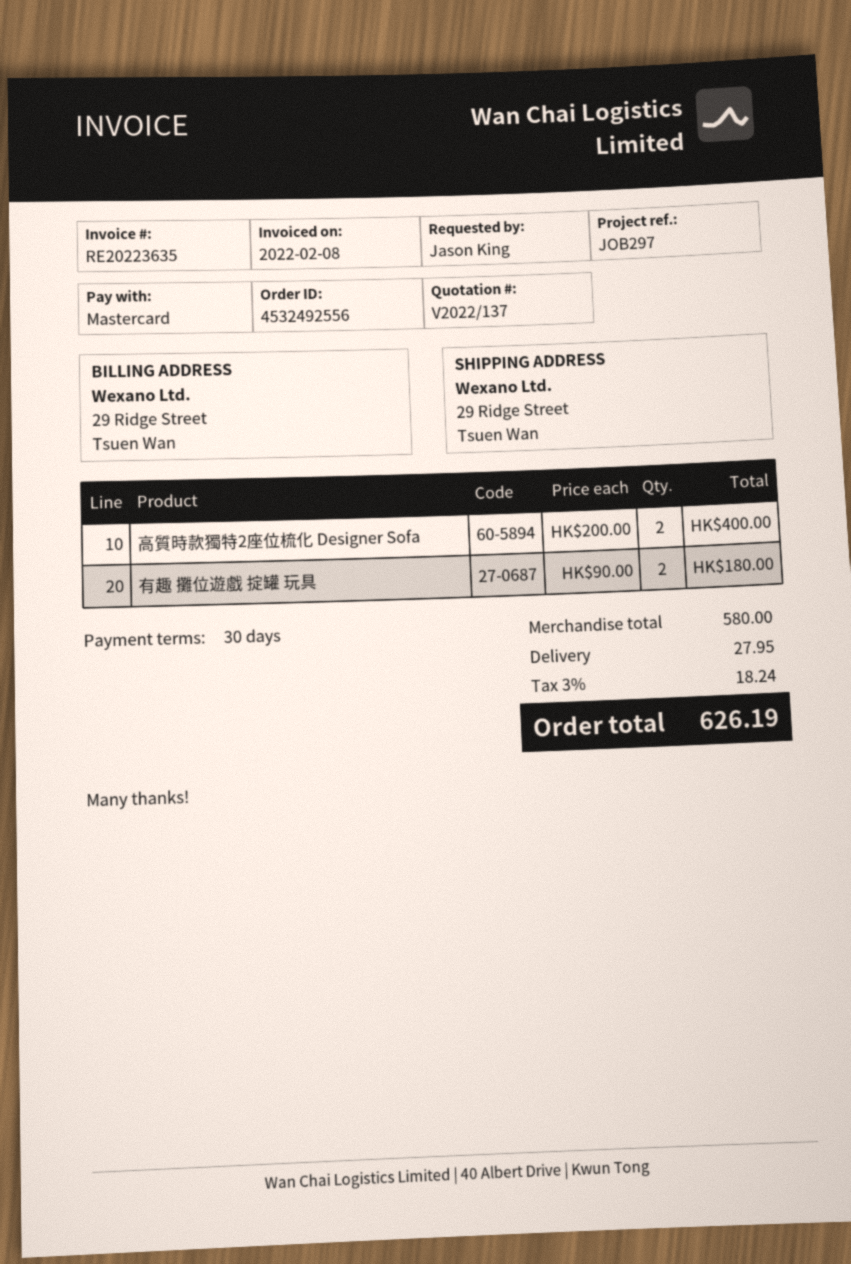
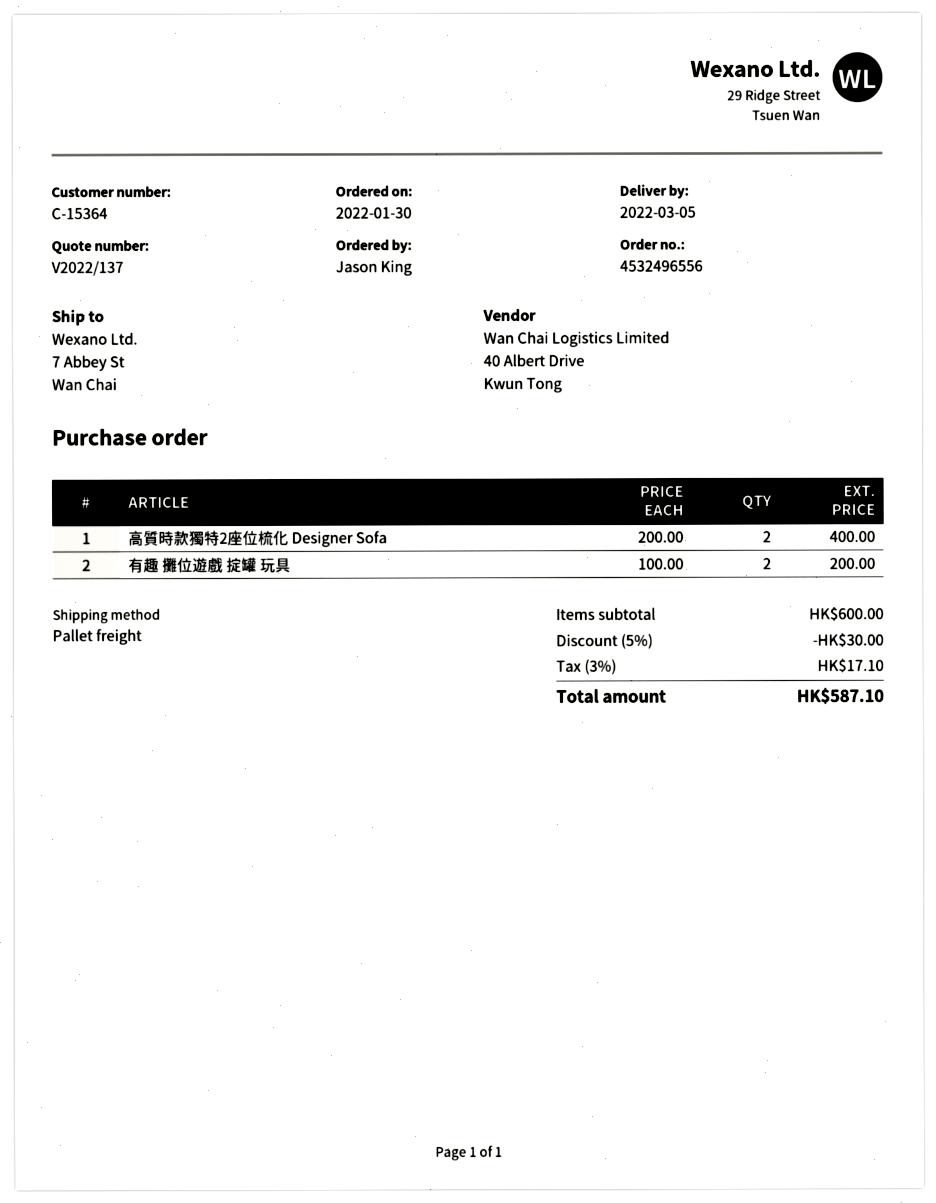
order number: 4532492556 -> 4532496556
ship to: 29 Ridge Street, Tsuen Wan -> 7 Abbey St, Wan Chai
有趣 攤位遊戲 掟罐 玩具: 2 x 90.00 = 180.00 -> 2 x 100.00 = 200.00
subtotal: 580.00 -> 600.00
discount: none -> 5% = 30.00
shipping: 27.95 -> none
tax: 3% = 18.24 -> 3% = 17.10
total: 626.19 -> 587.10

